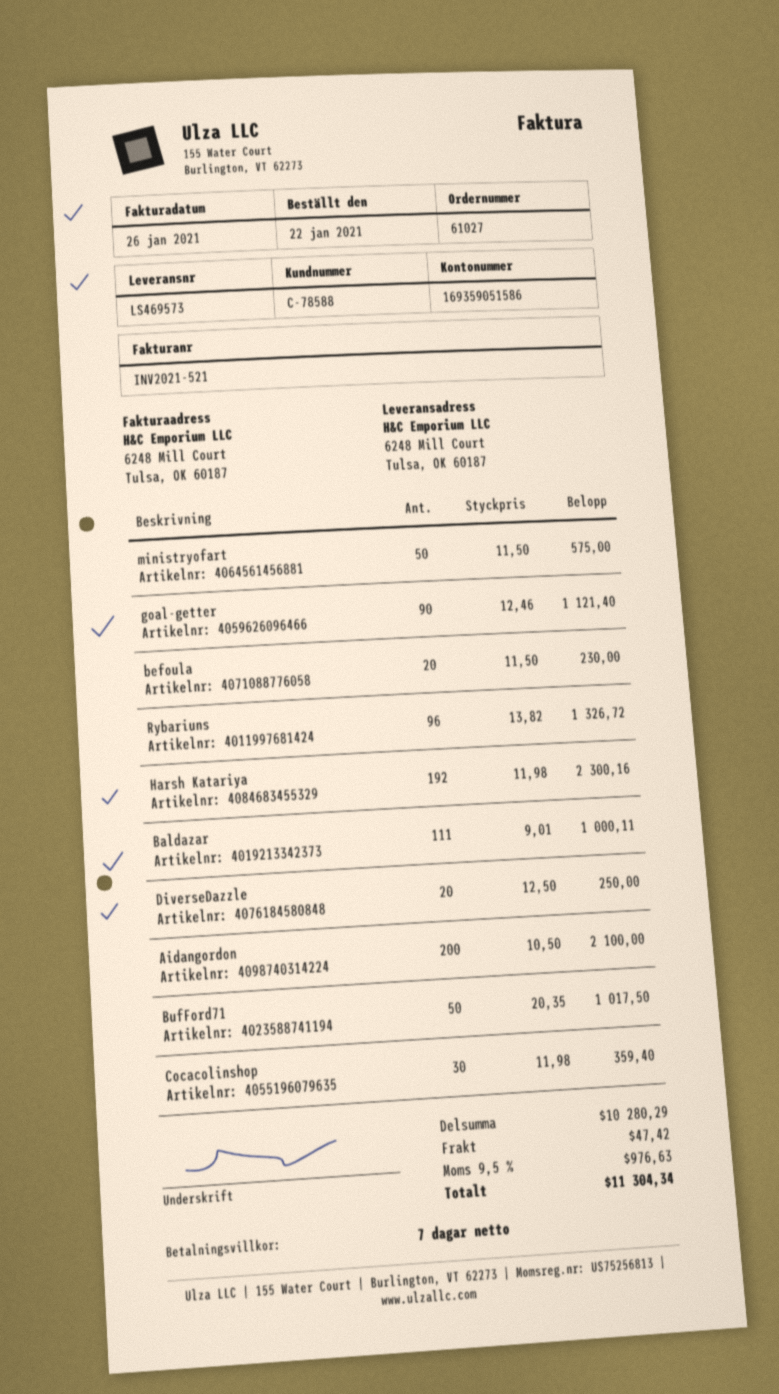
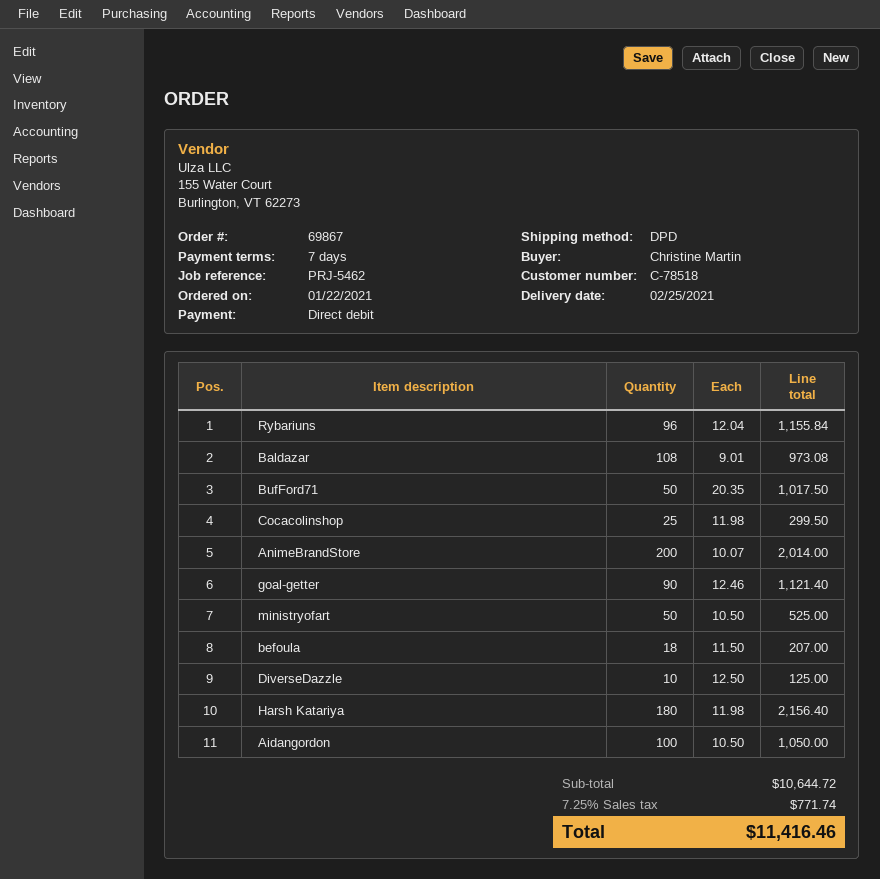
order number: 61027 -> 69867
customer number: C-78588 -> C-78518
ministryofart: 50 x 11.50 = 575.00 -> 50 x 10.50 = 525.00
befoula: 20 x 11.50 = 230.00 -> 18 x 11.50 = 207.00
Rybariuns: 96 x 13.82 = 1326.72 -> 96 x 12.04 = 1155.84
Harsh Katariya: 192 x 11.98 = 2300.16 -> 180 x 11.98 = 2156.40
Baldazar: 111 x 9.01 = 1000.11 -> 108 x 9.01 = 973.08
DiverseDazzle: 20 x 12.50 = 250.00 -> 10 x 12.50 = 125.00
Aidangordon: 200 x 10.50 = 2100.00 -> 100 x 10.50 = 1050.00
Cocacolinshop: 30 x 11.98 = 359.40 -> 25 x 11.98 = 299.50
AnimeBrandStore: none -> 200 x 10.07 = 2014.00
subtotal: 10280.29 -> 10644.72
shipping: 47.42 -> none
tax: 9.5% = 976.63 -> 7.25% = 771.74
total: 11304.34 -> 11416.46

